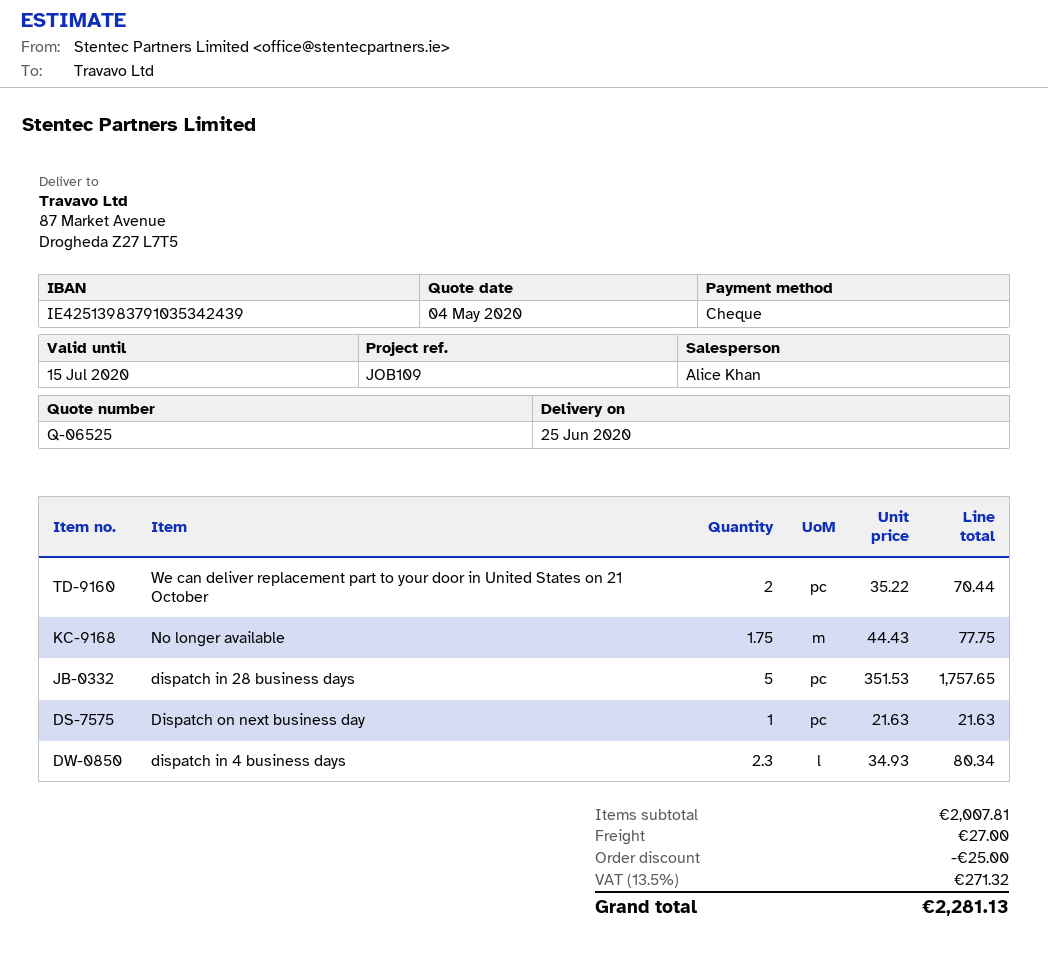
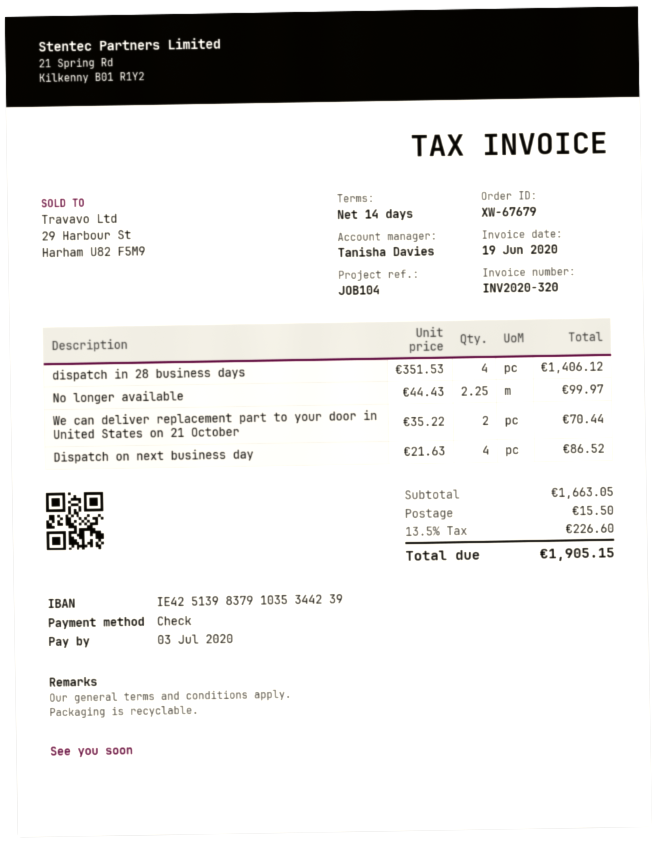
reference: JOB109 -> JOB104
sales rep: Alice Khan -> Tanisha Davies
bank account: IE42513983791035342439 -> IE42513983791035344239
No longer available: 1.75 x 44.43 = 77.75 -> 2.25 x 44.43 = 99.97
dispatch in 28 business days: 5 x 351.53 = 1757.65 -> 4 x 351.53 = 1406.12
Dispatch on next business day: 1 x 21.63 = 21.63 -> 4 x 21.63 = 86.52
dispatch in 4 business days: 2.3 x 34.93 = 80.34 -> none
subtotal: 2007.81 -> 1663.05
discount: 25.00 -> none
shipping: 27.00 -> 15.50
tax: 13.5% = 271.32 -> 13.5% = 226.60
total: 2281.13 -> 1905.15

